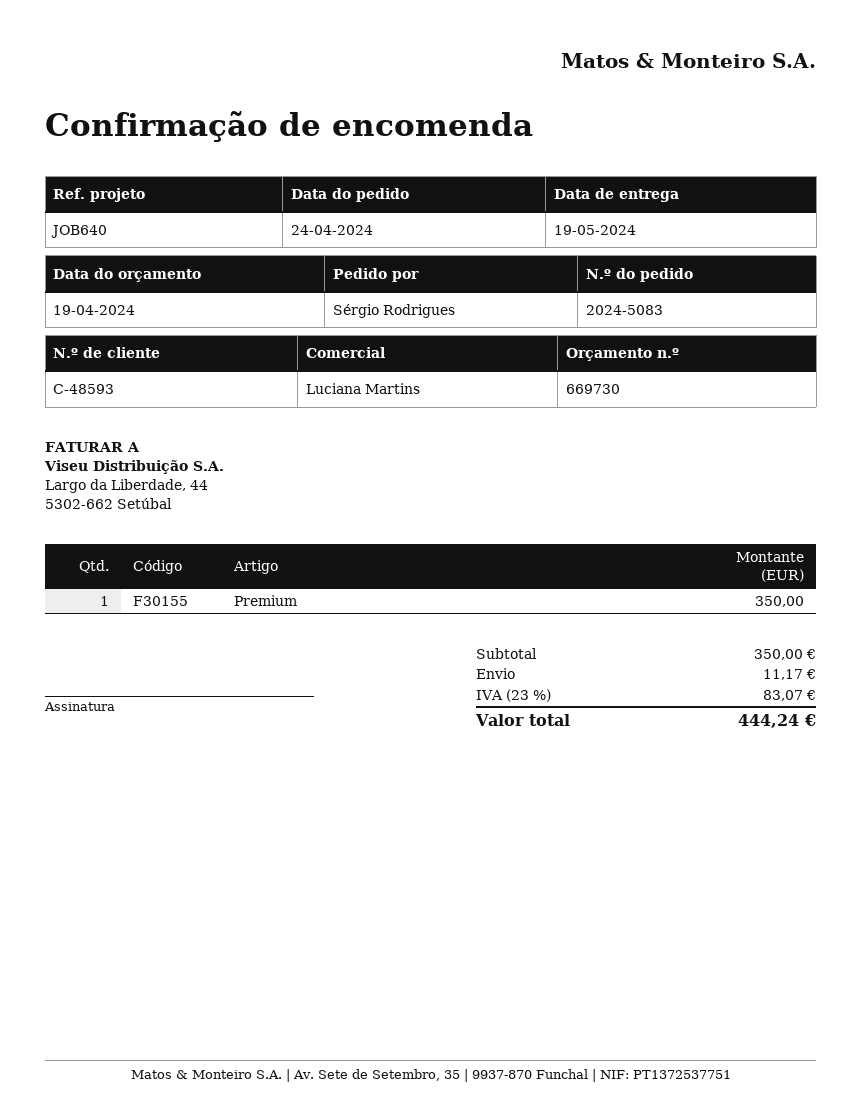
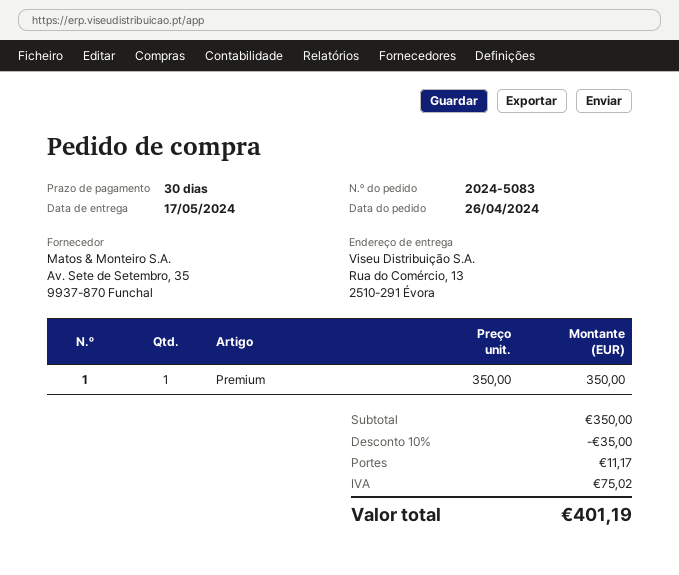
order date: 2024-04-24 -> 2024-04-26
delivery date: 2024-05-19 -> 2024-05-17
discount: none -> 10% = 35.00
tax: 83.07 -> 75.02
total: 444.24 -> 401.19

